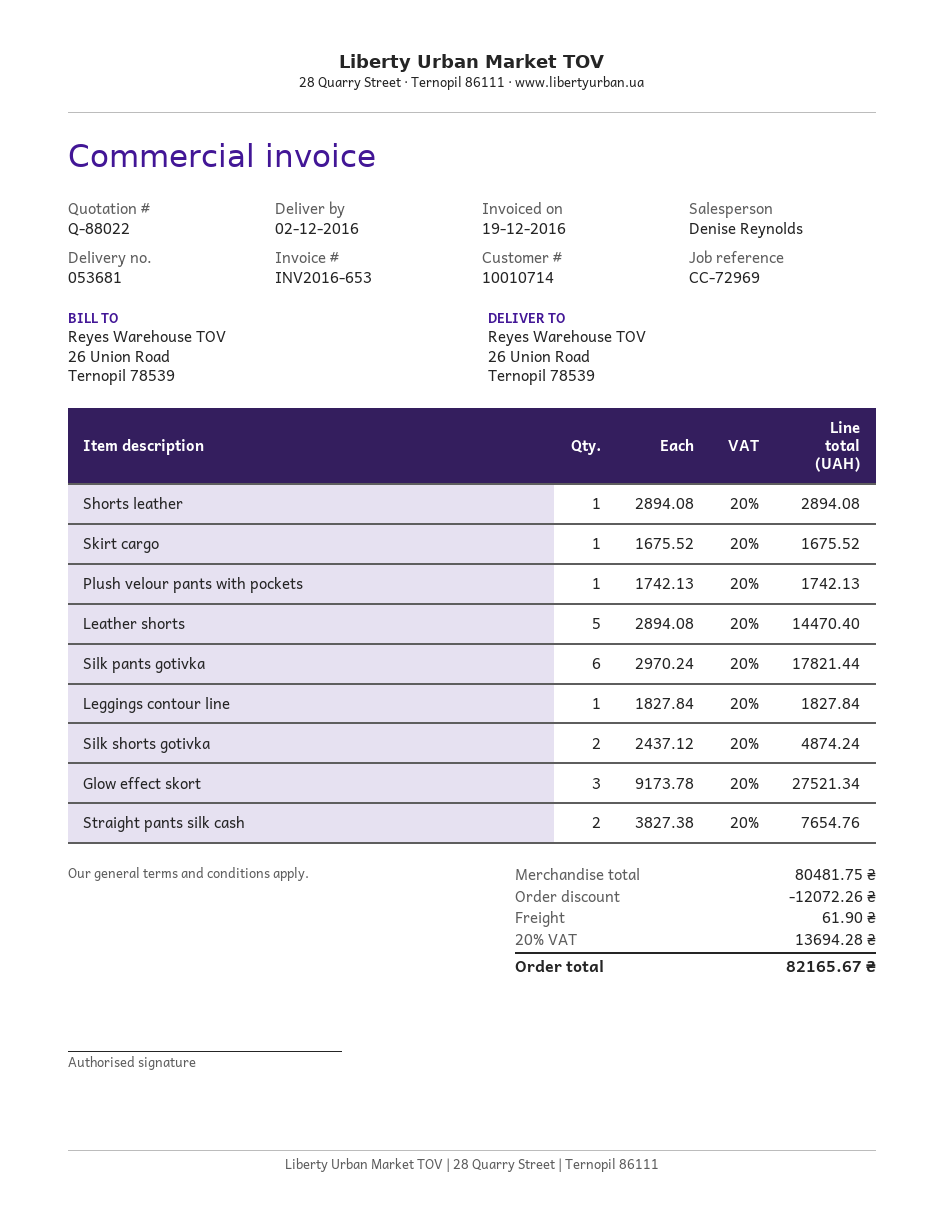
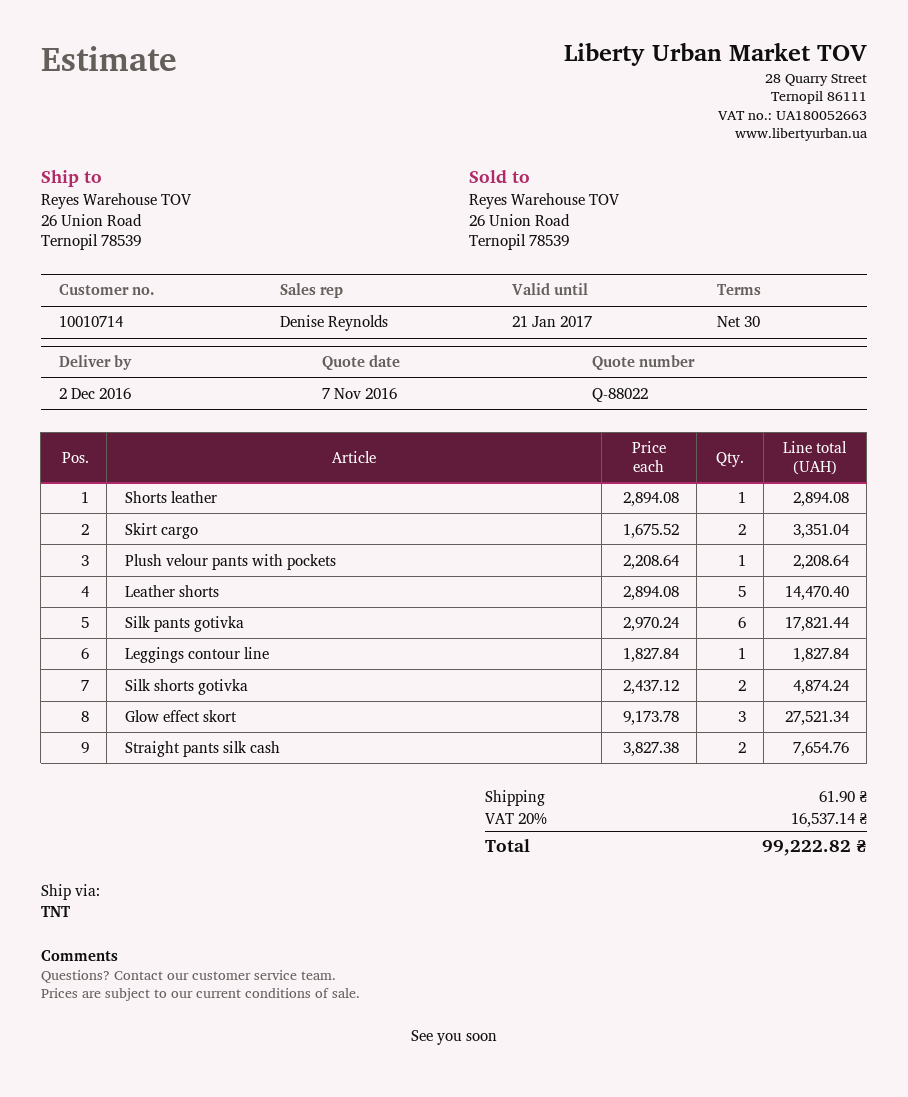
Skirt cargo: 1 x 1675.52 = 1675.52 -> 2 x 1675.52 = 3351.04
Plush velour pants with pockets: 1 x 1742.13 = 1742.13 -> 1 x 2208.64 = 2208.64
discount: 12072.26 -> none
tax: 20% = 13694.28 -> 20% = 16537.14
total: 82165.67 -> 99222.82

